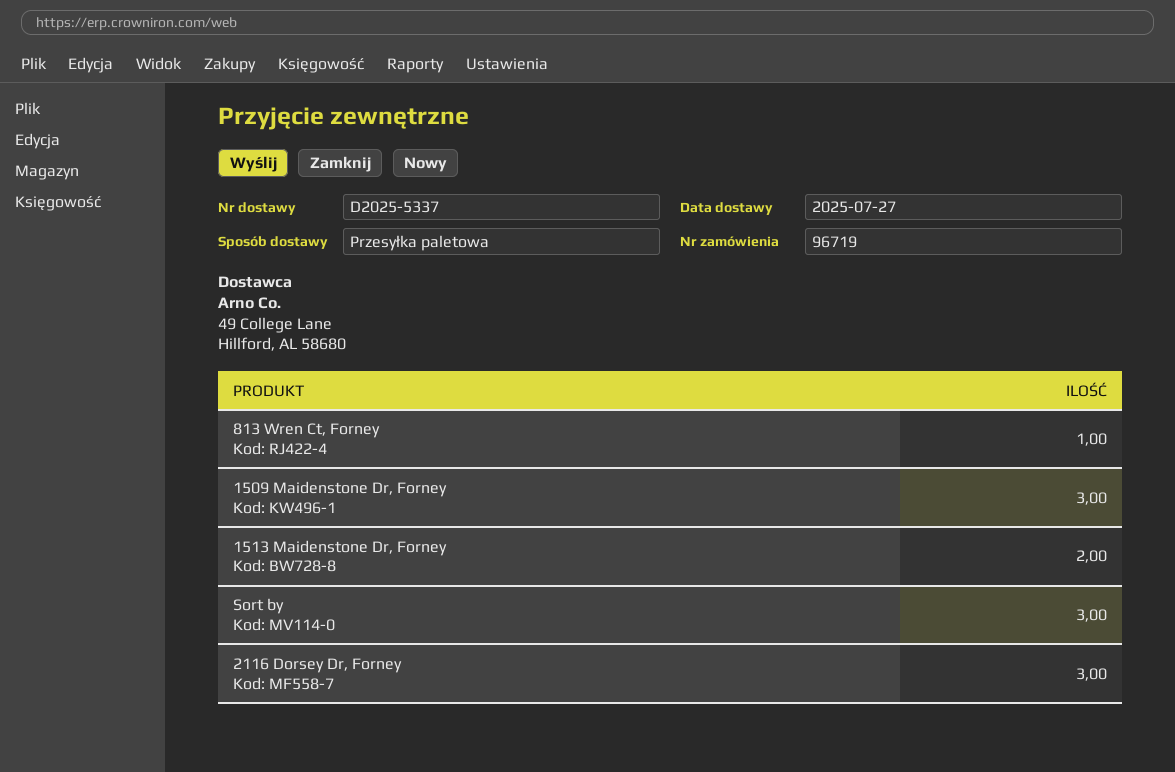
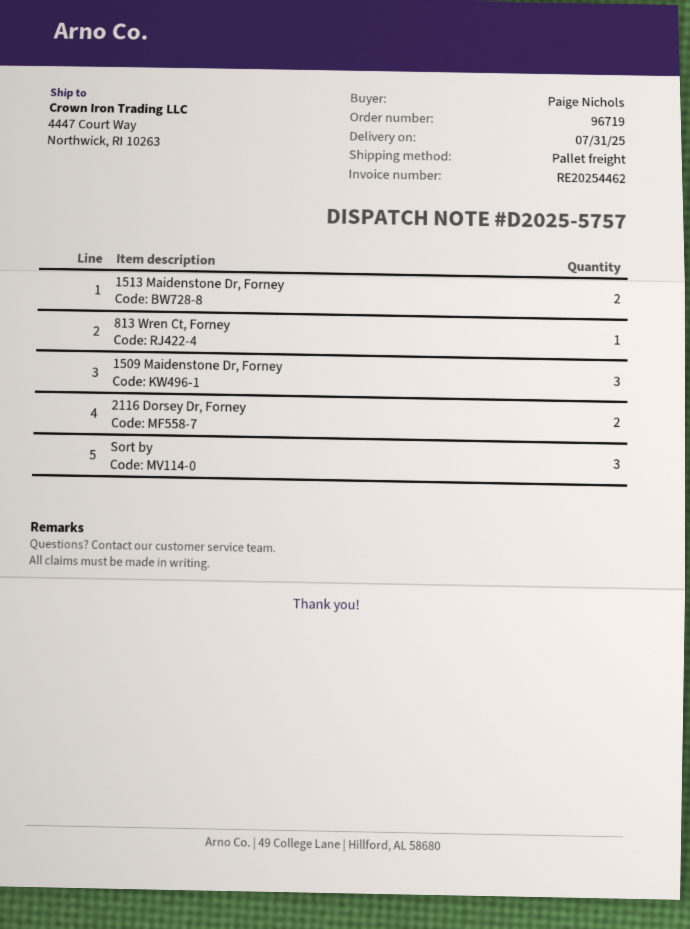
delivery note number: D2025-5337 -> D2025-5757
delivery date: 2025-07-27 -> 2025-07-31
2116 Dorsey Dr, Forney: 3 -> 2

